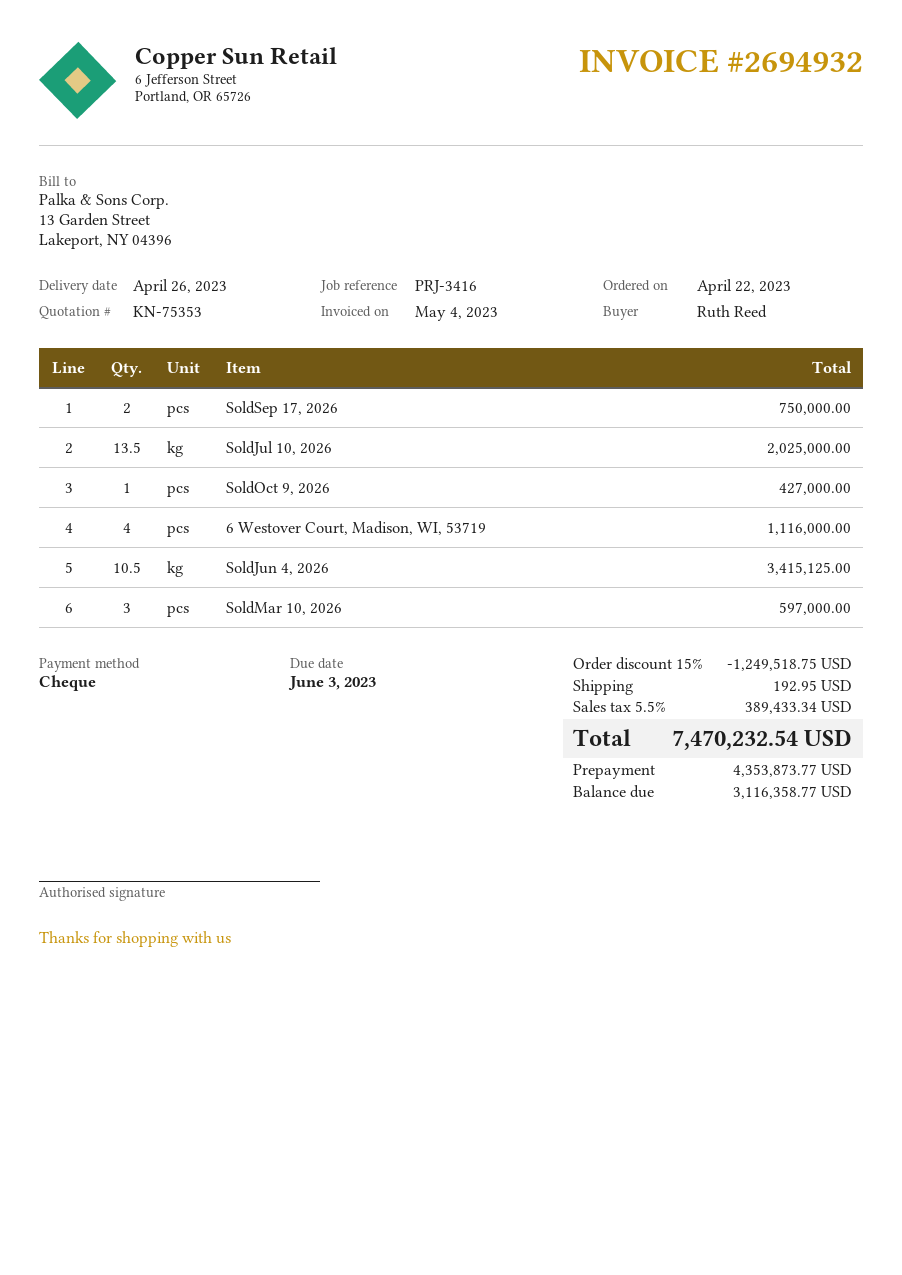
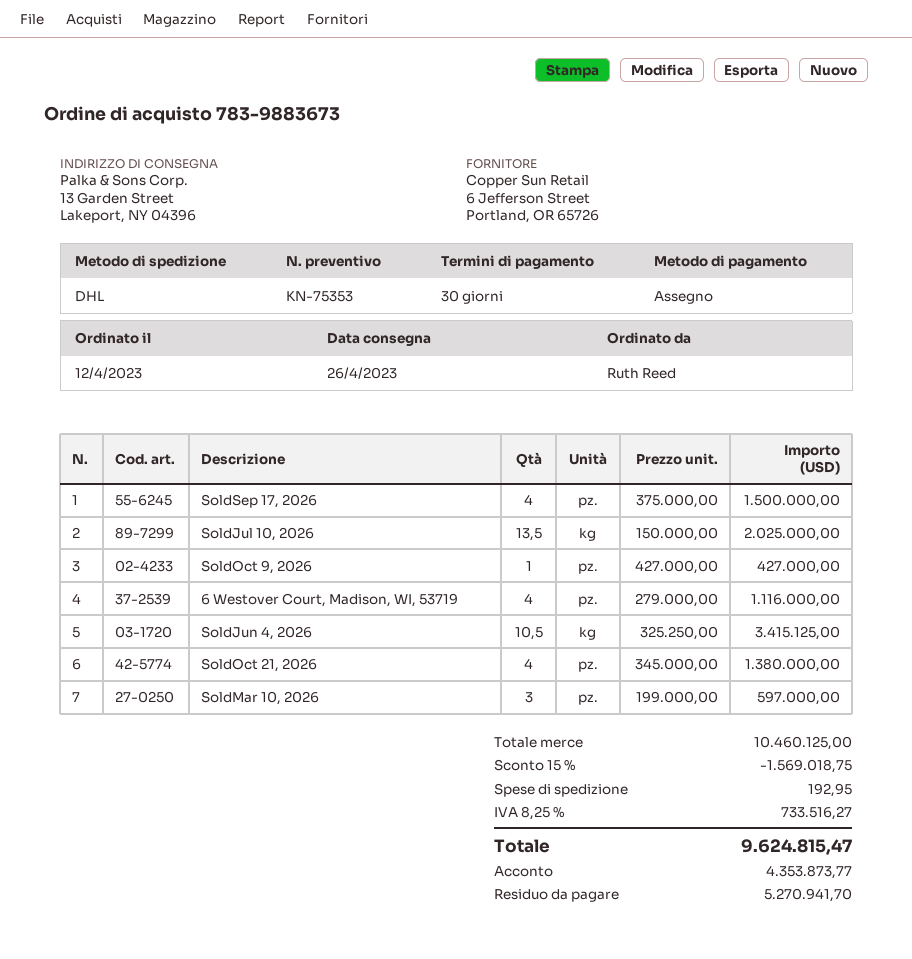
order date: 2023-04-22 -> 2023-04-12
SoldSep 17, 2026: 2 for 750000.00 -> 4 for 1500000.00
SoldOct 21, 2026: none -> 4 for 1380000.00
discount: 15% = 1249518.75 -> 15% = 1569018.75
tax: 5.5% = 389433.34 -> 8.25% = 733516.27
total: 7470232.54 -> 9624815.47
balance: 3116358.77 -> 5270941.70

